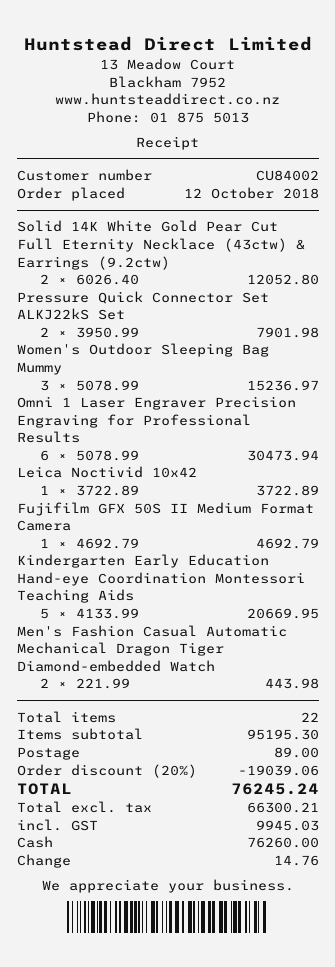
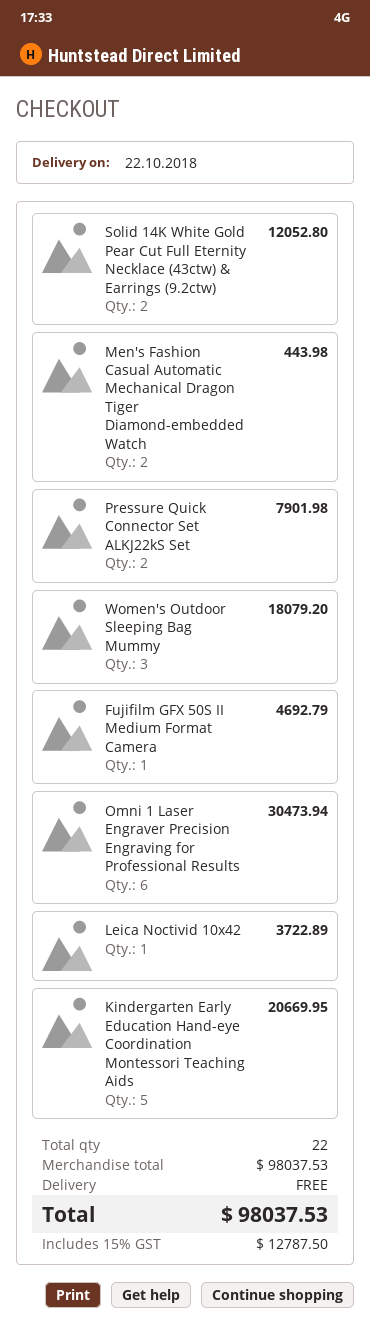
Women's Outdoor Sleeping Bag Mummy: 3 for 15236.97 -> 3 for 18079.20
subtotal: 95195.30 -> 98037.53
discount: 20% = 19039.06 -> none
shipping: 89.00 -> 0.00
tax: 9945.03 -> 12787.50
total: 76245.24 -> 98037.53

